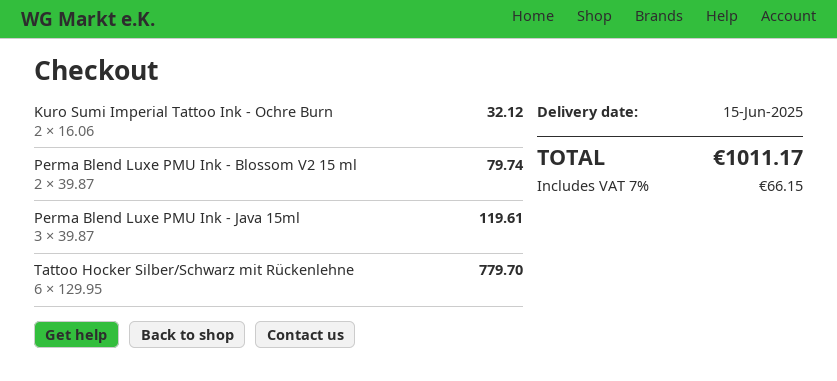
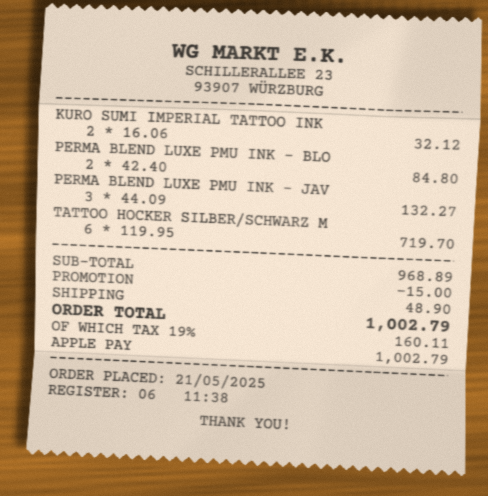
Perma Blend Luxe PMU Ink - Blossom V2 15 ml: 2 x 39.87 = 79.74 -> 2 x 42.40 = 84.80
Perma Blend Luxe PMU Ink - Java 15ml: 3 x 39.87 = 119.61 -> 3 x 44.09 = 132.27
Tattoo Hocker Silber/Schwarz mit Rückenlehne: 6 x 129.95 = 779.70 -> 6 x 119.95 = 719.70
discount: none -> 15.00
shipping: none -> 48.90
tax: 7% = 66.15 -> 19% = 160.11
total: 1011.17 -> 1002.79

